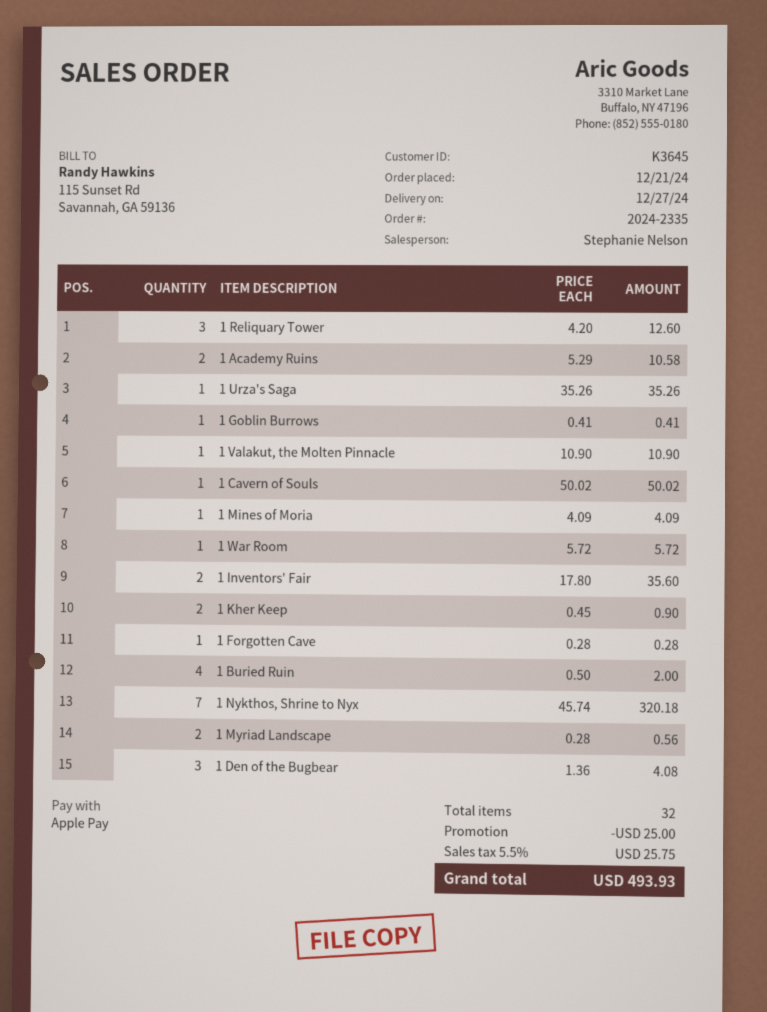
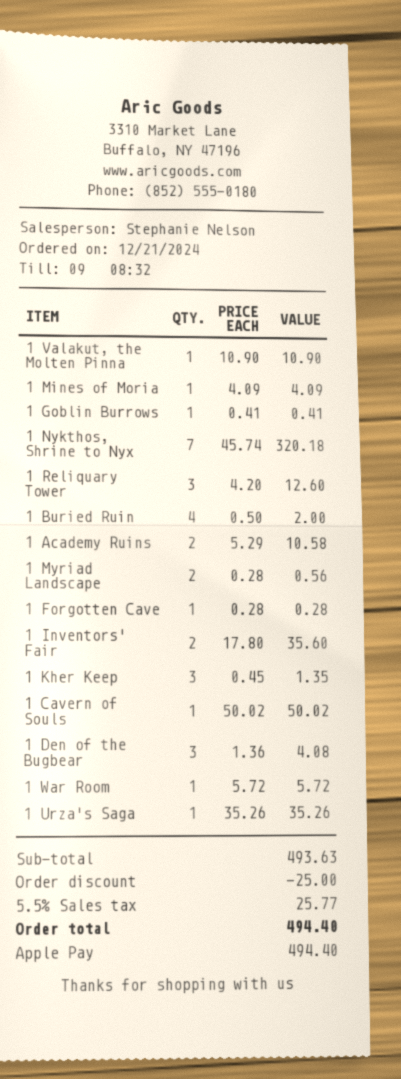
1 Kher Keep: 2 x 0.45 = 0.90 -> 3 x 0.45 = 1.35
tax: 5.5% = 25.75 -> 5.5% = 25.77
total: 493.93 -> 494.40

